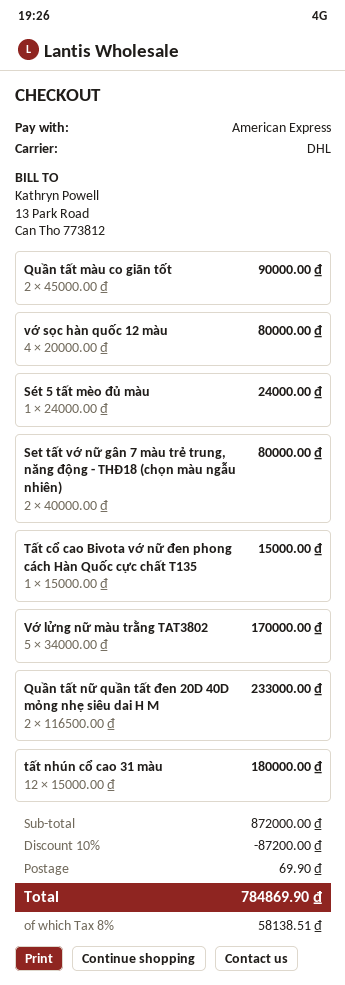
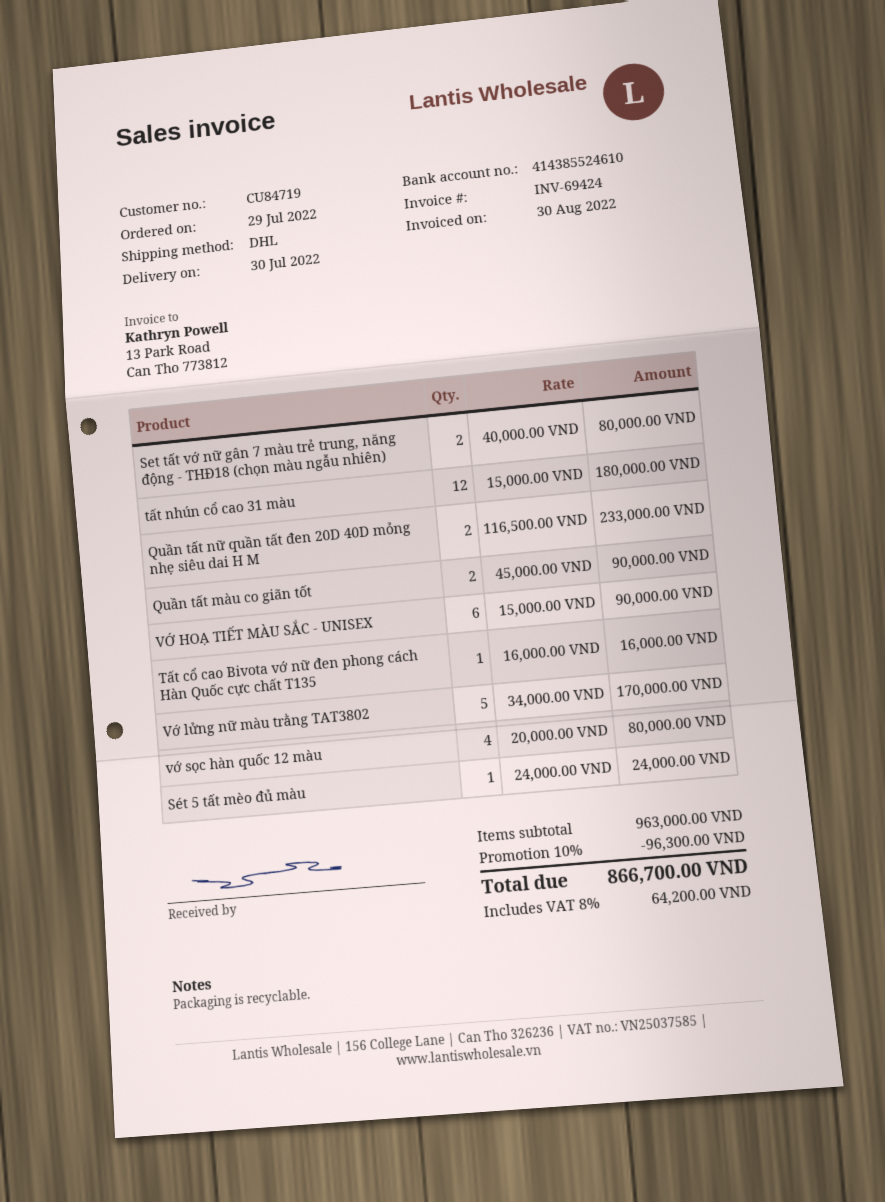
Tất cổ cao Bivota vớ nữ đen phong cách Hàn Quốc cực chất T135: 1 x 15000.00 = 15000.00 -> 1 x 16000.00 = 16000.00
VỚ HOẠ TIẾT MÀU SẮC - UNISEX: none -> 6 x 15000.00 = 90000.00
subtotal: 872000.00 -> 963000.00
discount: 10% = 87200.00 -> 10% = 96300.00
shipping: 69.90 -> none
tax: 8% = 58138.51 -> 8% = 64200.00
total: 784869.90 -> 866700.00

